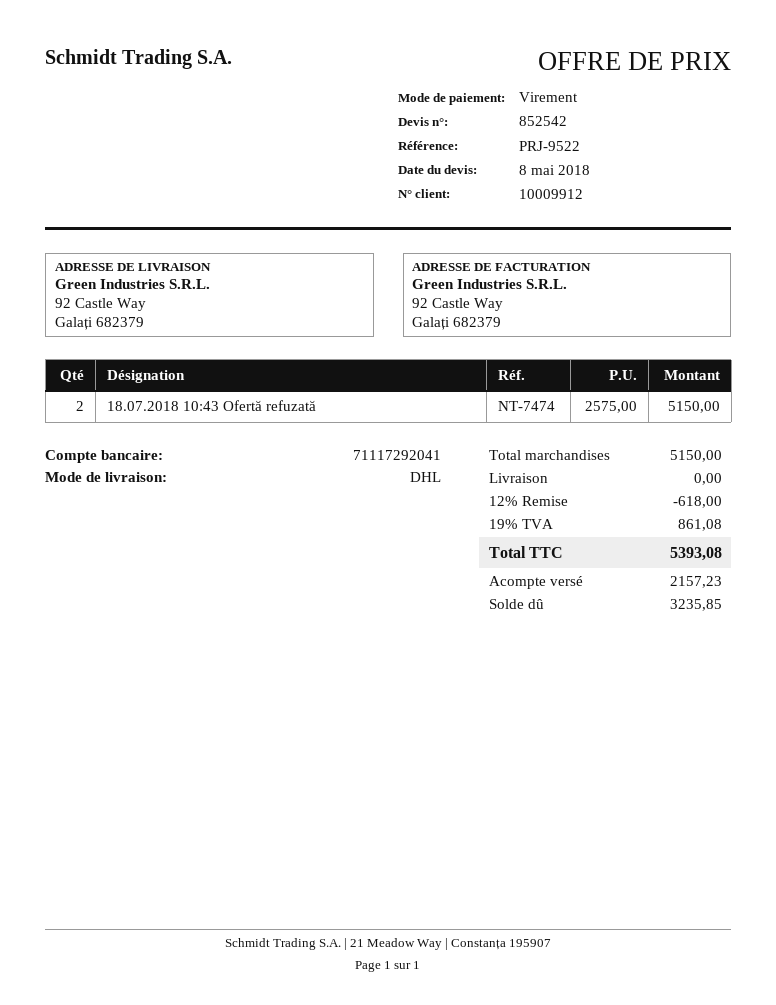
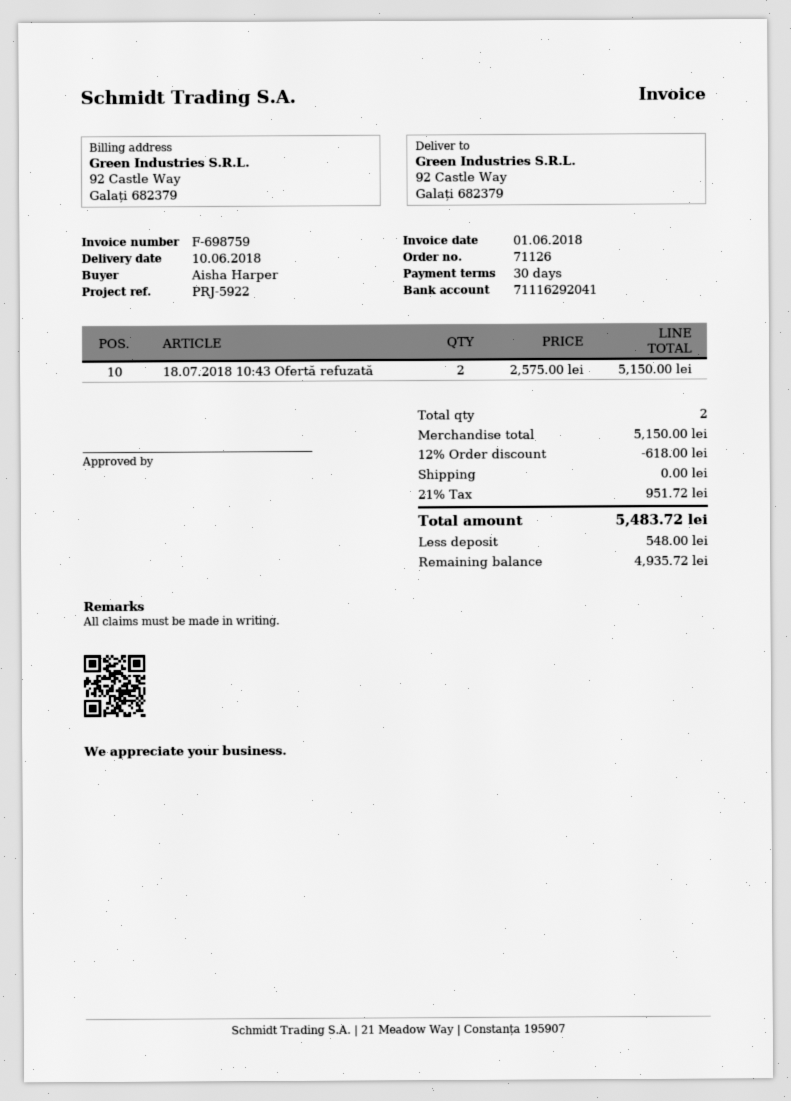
reference: PRJ-9522 -> PRJ-5922
bank account: 71117292041 -> 71116292041
tax: 19% = 861.08 -> 21% = 951.72
total: 5393.08 -> 5483.72
deposit: 2157.23 -> 548.00
balance: 3235.85 -> 4935.72

